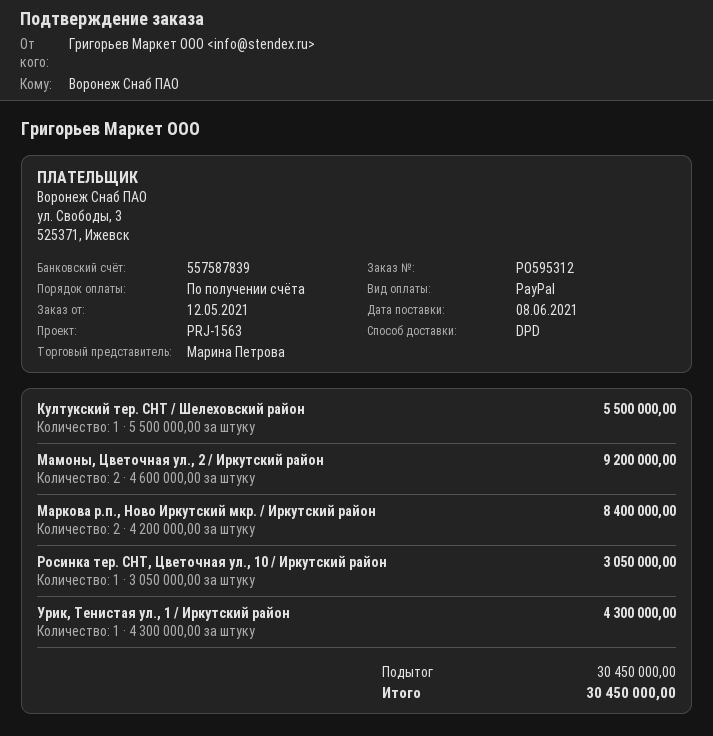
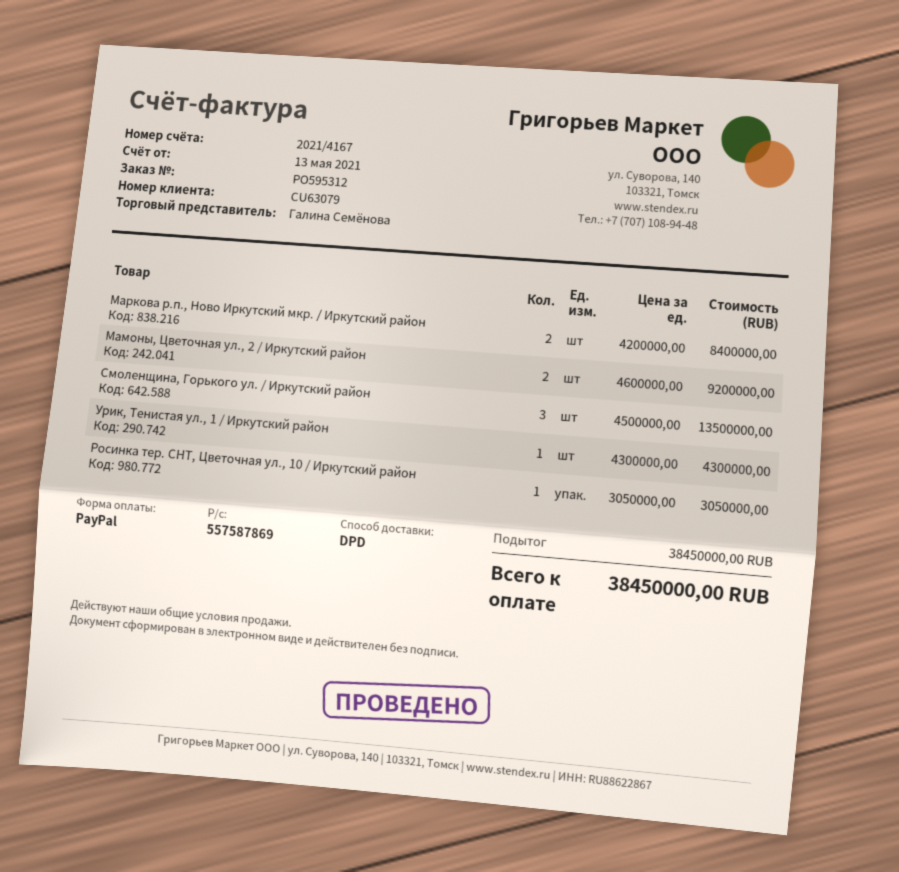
sales rep: Марина Петрова -> Галина Семёнова
bank account: 557587839 -> 557587869
Култукский тер. СНТ / Шелеховский район: 1 x 5500000.00 = 5500000.00 -> none
Смоленщина, Горького ул. / Иркутский район: none -> 3 x 4500000.00 = 13500000.00
subtotal: 30450000.00 -> 38450000.00
total: 30450000.00 -> 38450000.00

